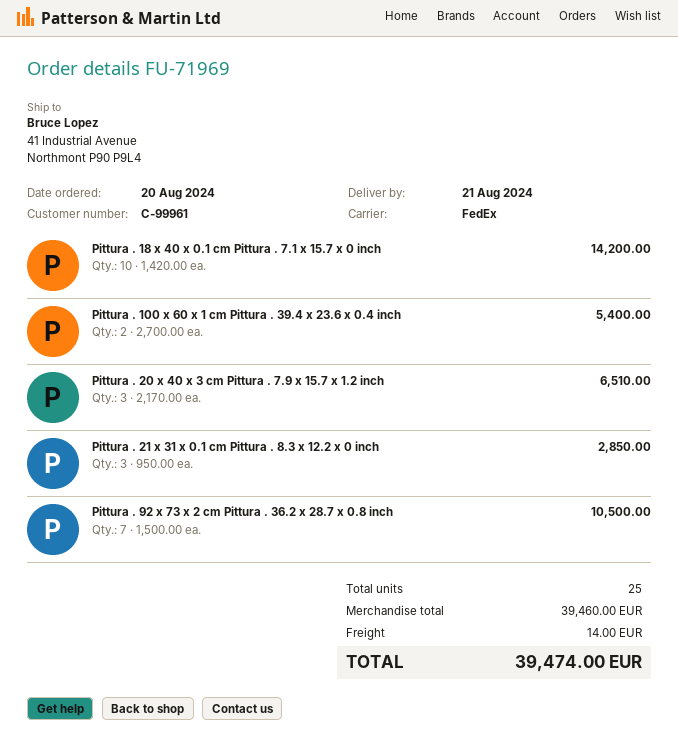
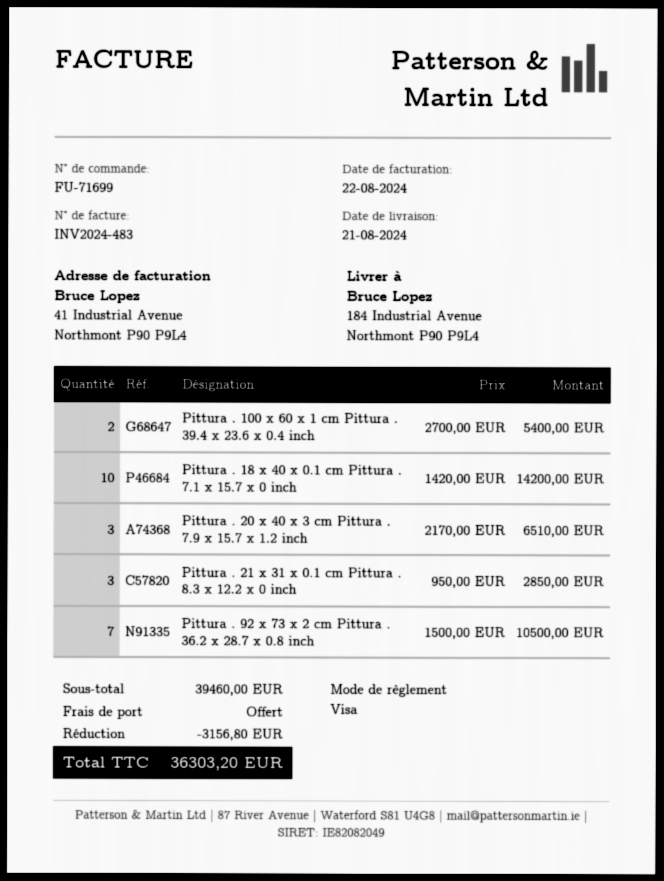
order number: FU-71969 -> FU-71699
ship to: 41 Industrial Avenue, Northmont P90 P9L4 -> 184 Industrial Avenue, Northmont P90 P9L4
discount: none -> 3156.80
shipping: 14.00 -> 0.00
total: 39474.00 -> 36303.20

